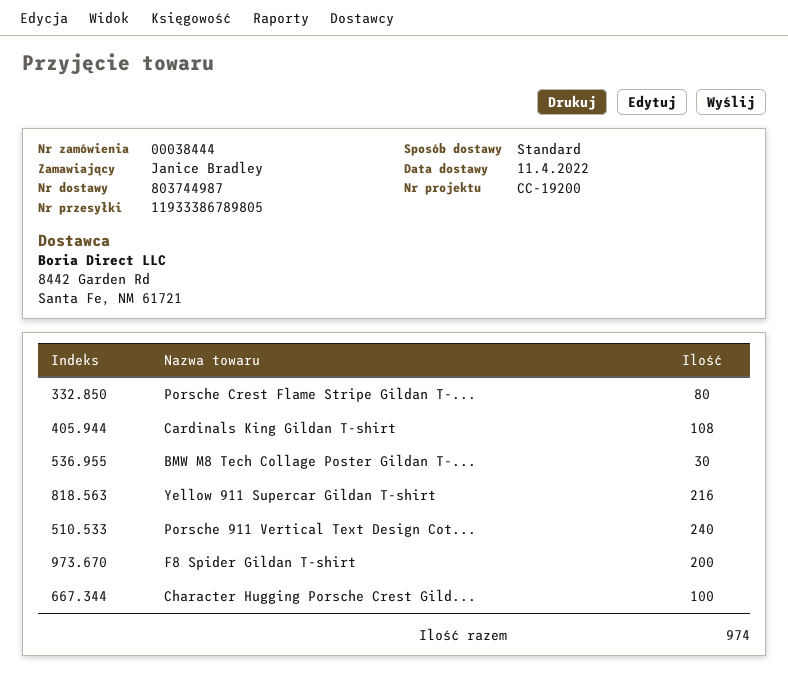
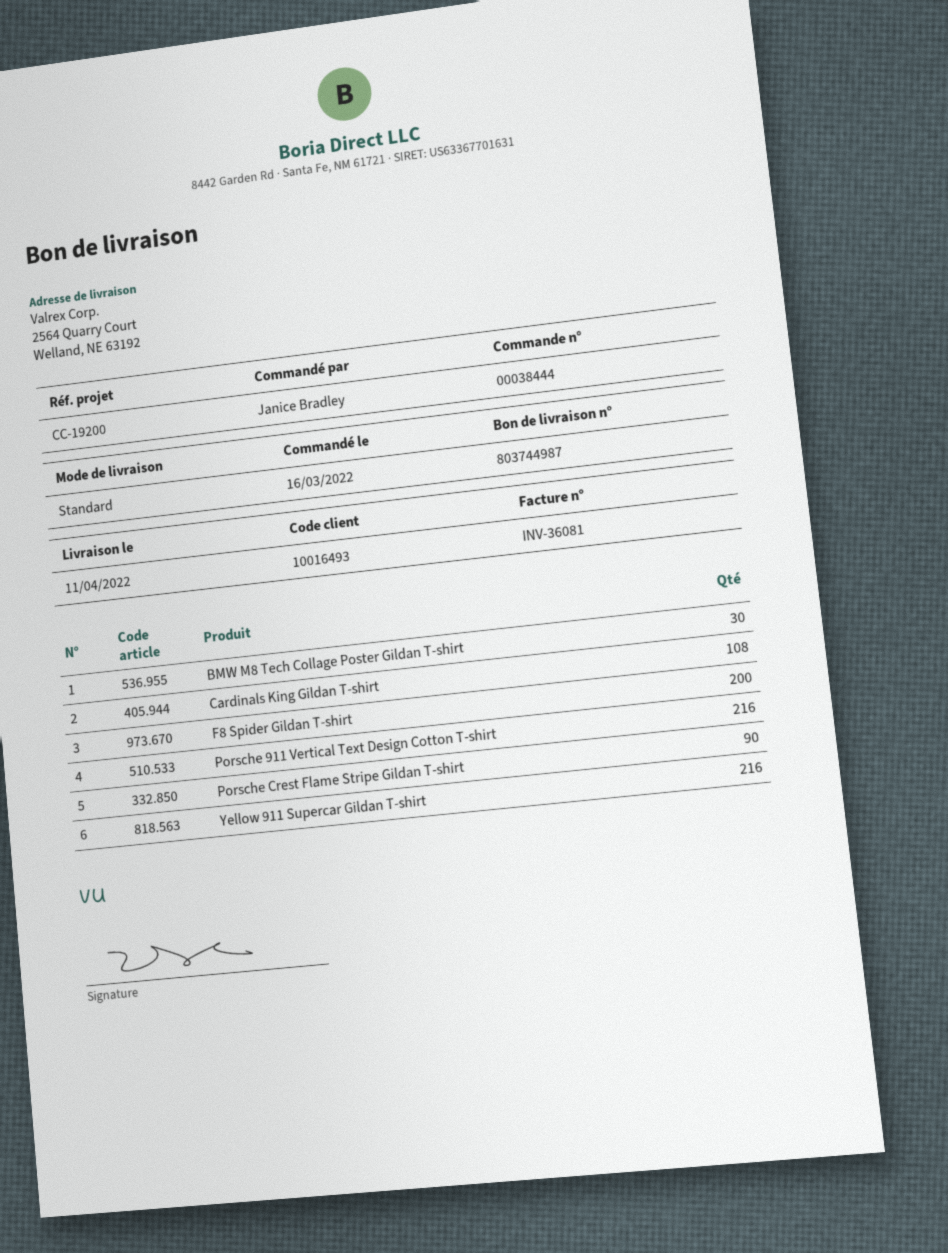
Porsche Crest Flame Stripe Gildan T-...: 80 -> 90
Porsche 911 Vertical Text Design Cot...: 240 -> 216
Character Hugging Porsche Crest Gild...: 100 -> none

